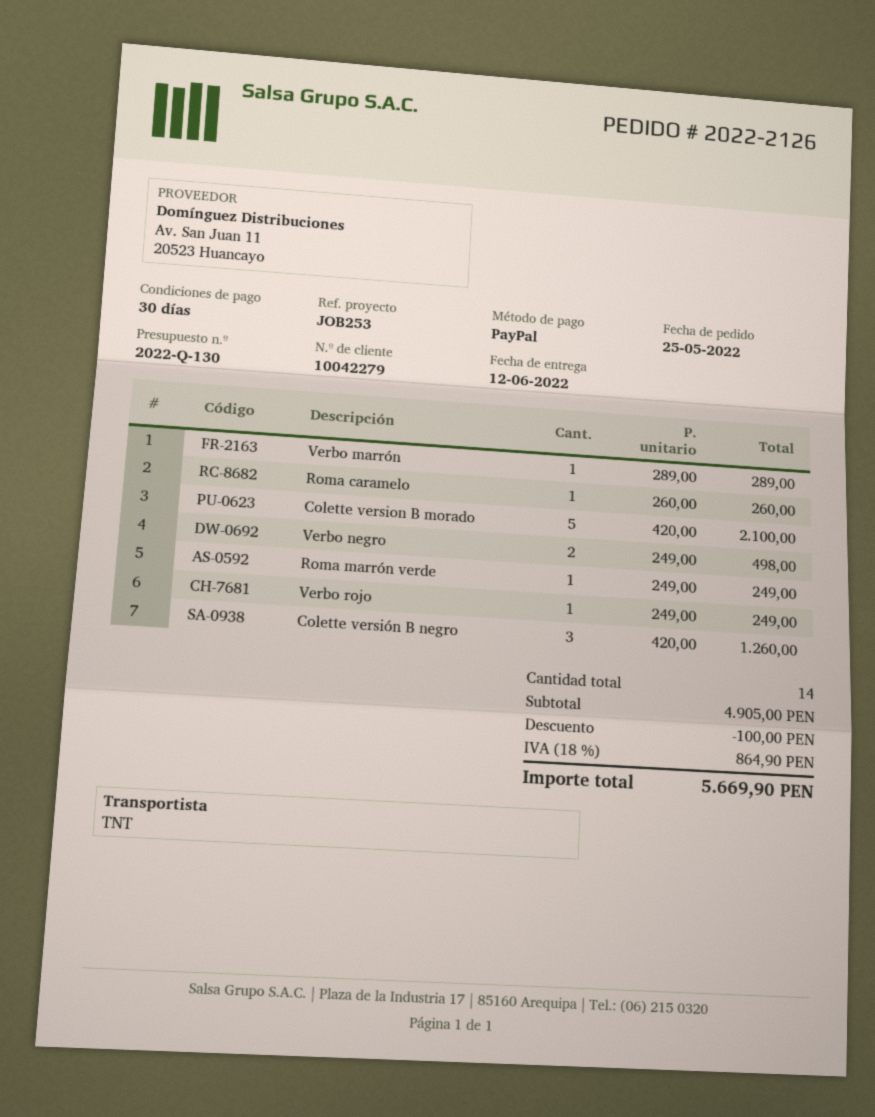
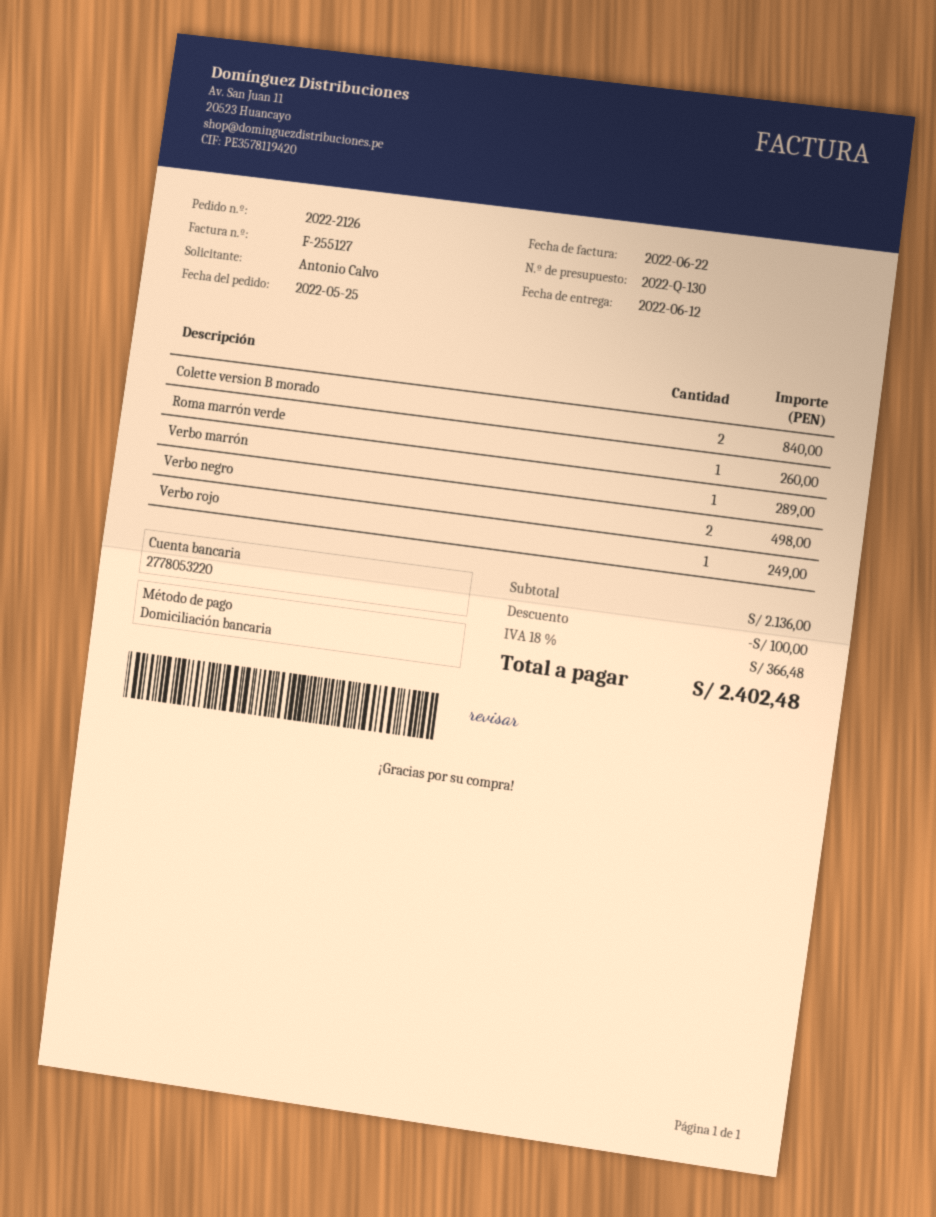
payment method: PayPal -> direct debit
Roma caramelo: 1 for 260.00 -> none
Colette version B morado: 5 for 2100.00 -> 2 for 840.00
Roma marrón verde: 1 for 249.00 -> 1 for 260.00
Colette versión B negro: 3 for 1260.00 -> none
subtotal: 4905.00 -> 2136.00
tax: 18% = 864.90 -> 18% = 366.48
total: 5669.90 -> 2402.48

